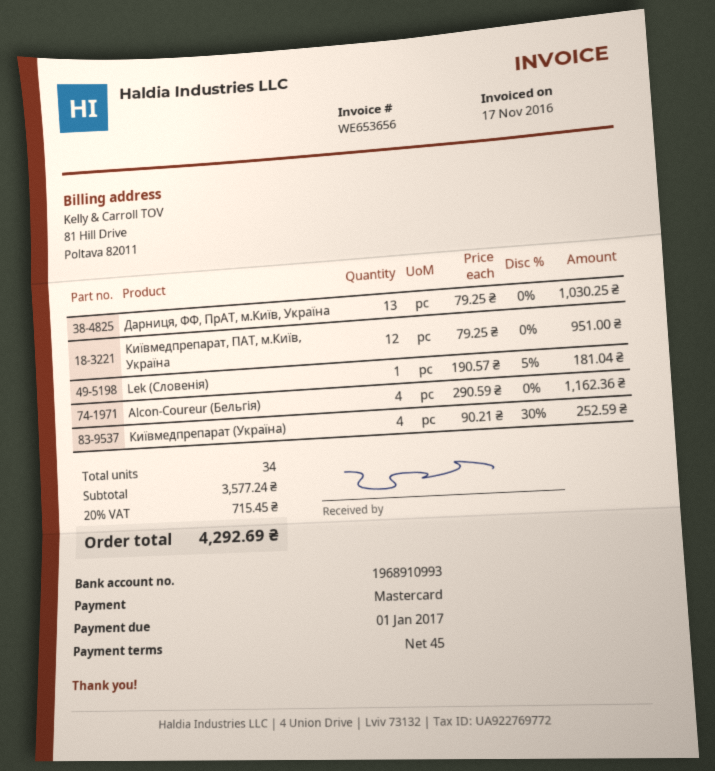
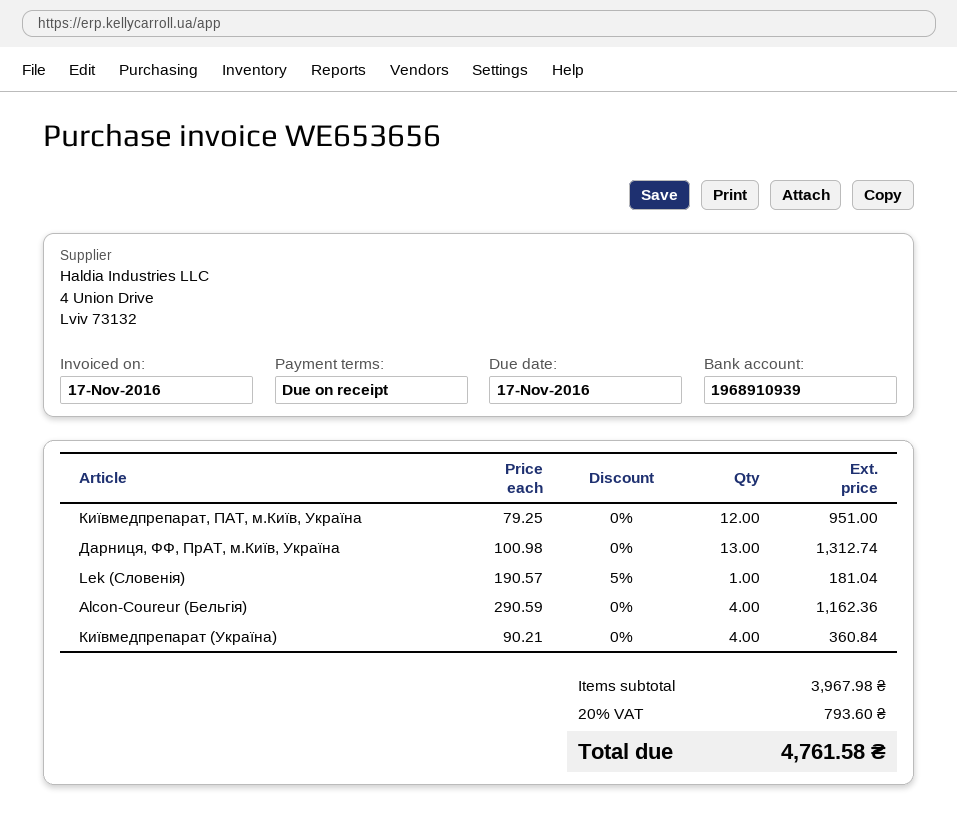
payment terms: 45 days -> on receipt
due date: 2017-01-01 -> 2016-11-17
bank account: 1968910993 -> 1968910939
Дарниця, ФФ, ПрАТ, м.Київ, Україна: 13 x 79.25 = 1030.25 -> 13 x 100.98 = 1312.74
Київмедпрепарат (Україна): 4 x 90.21 - 30% = 252.59 -> 4 x 90.21 = 360.84
subtotal: 3577.24 -> 3967.98
tax: 20% = 715.45 -> 20% = 793.60
total: 4292.69 -> 4761.58

